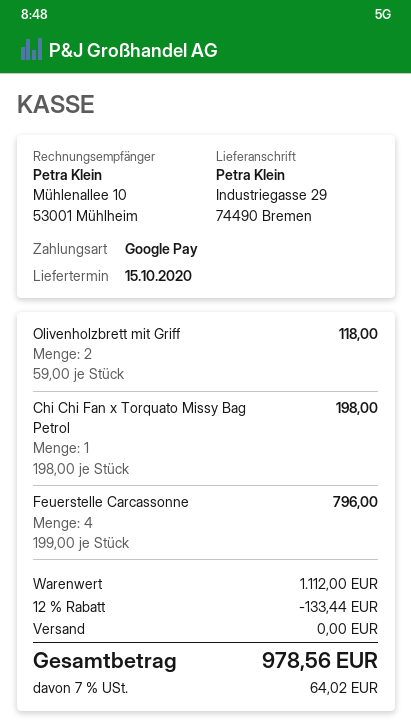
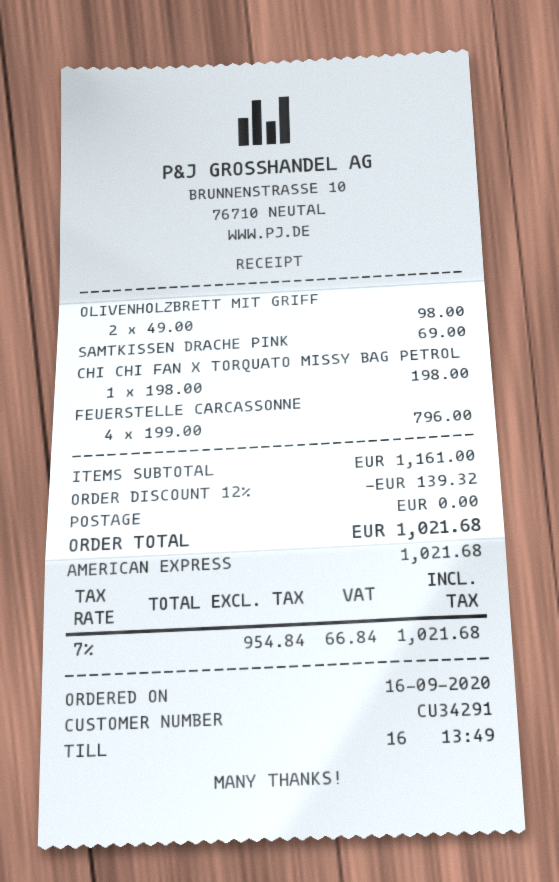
payment method: Google Pay -> American Express
Olivenholzbrett mit Griff: 2 x 59.00 = 118.00 -> 2 x 49.00 = 98.00
SAMTKISSEN DRACHE PINK: none -> 1 x 69.00 = 69.00
subtotal: 1112.00 -> 1161.00
discount: 12% = 133.44 -> 12% = 139.32
tax: 7% = 64.02 -> 7% = 66.84
total: 978.56 -> 1021.68

